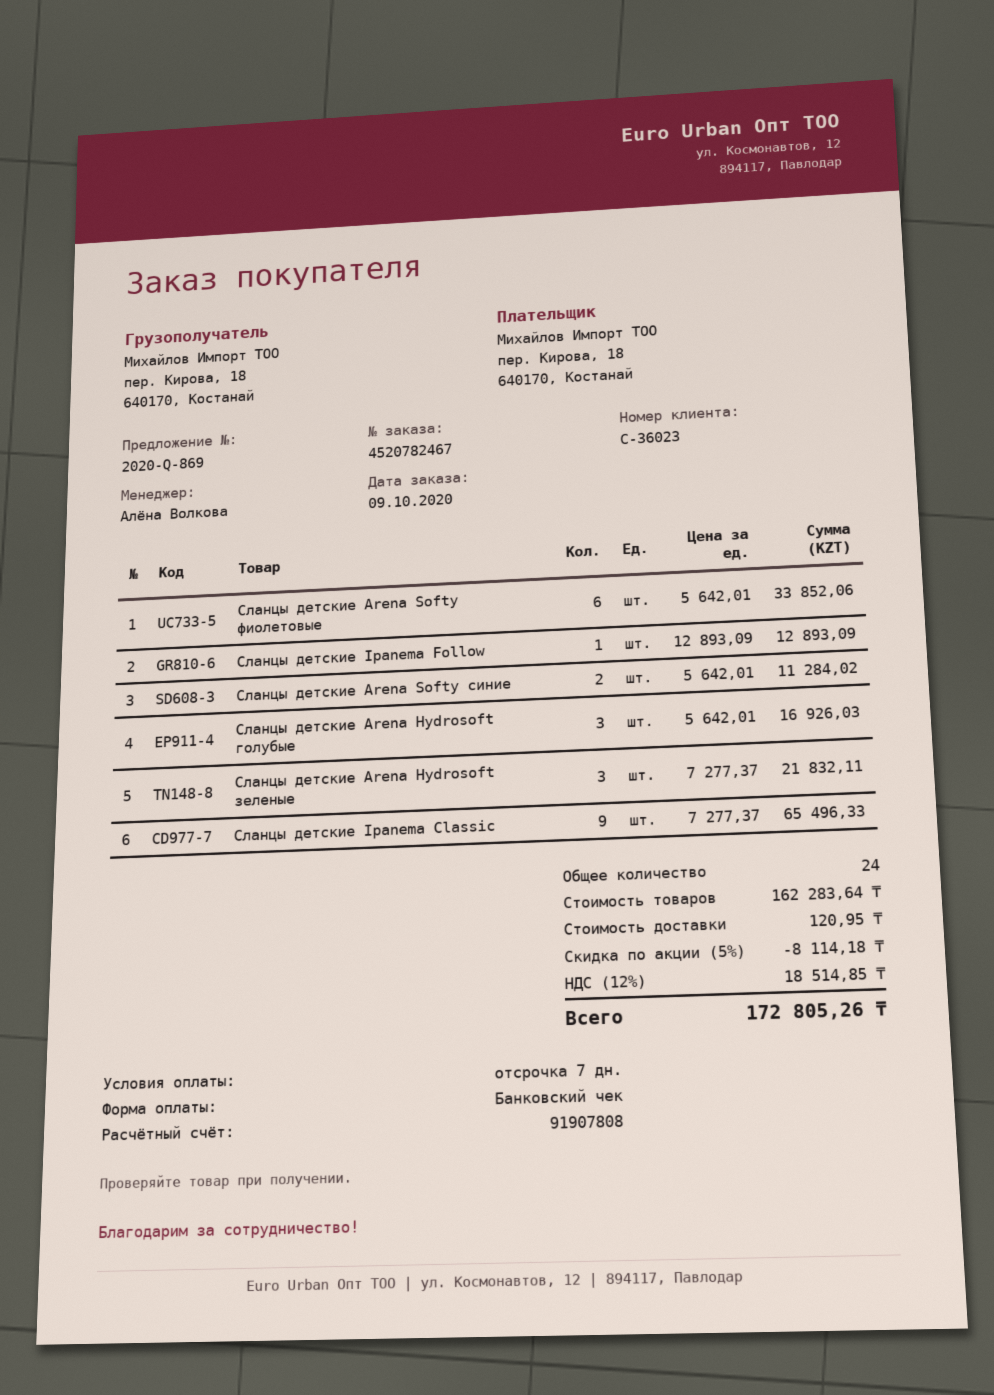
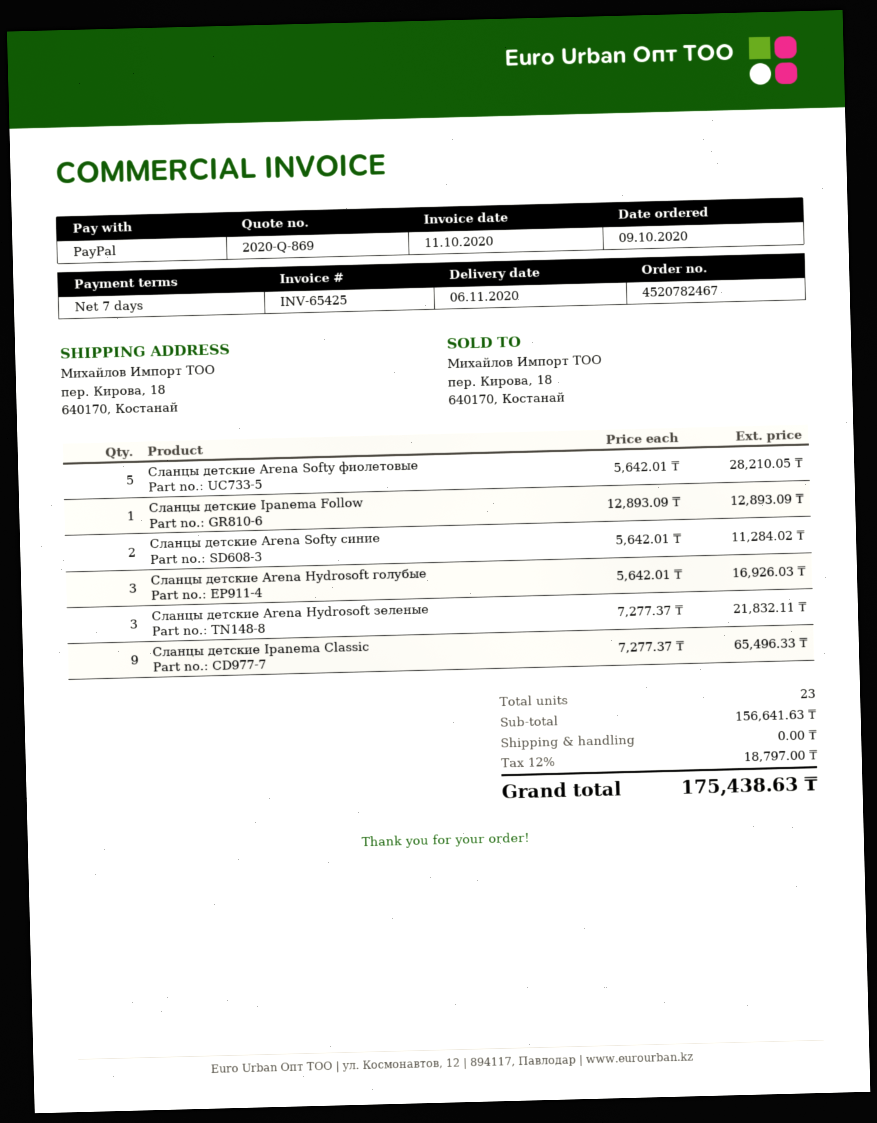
payment method: cheque -> PayPal
Сланцы детские Arena Softy фиолетовые: 6 x 5642.01 = 33852.06 -> 5 x 5642.01 = 28210.05
total quantity: 24 -> 23
subtotal: 162283.64 -> 156641.63
discount: 5% = 8114.18 -> none
shipping: 120.95 -> 0.00
tax: 12% = 18514.85 -> 12% = 18797.00
total: 172805.26 -> 175438.63

